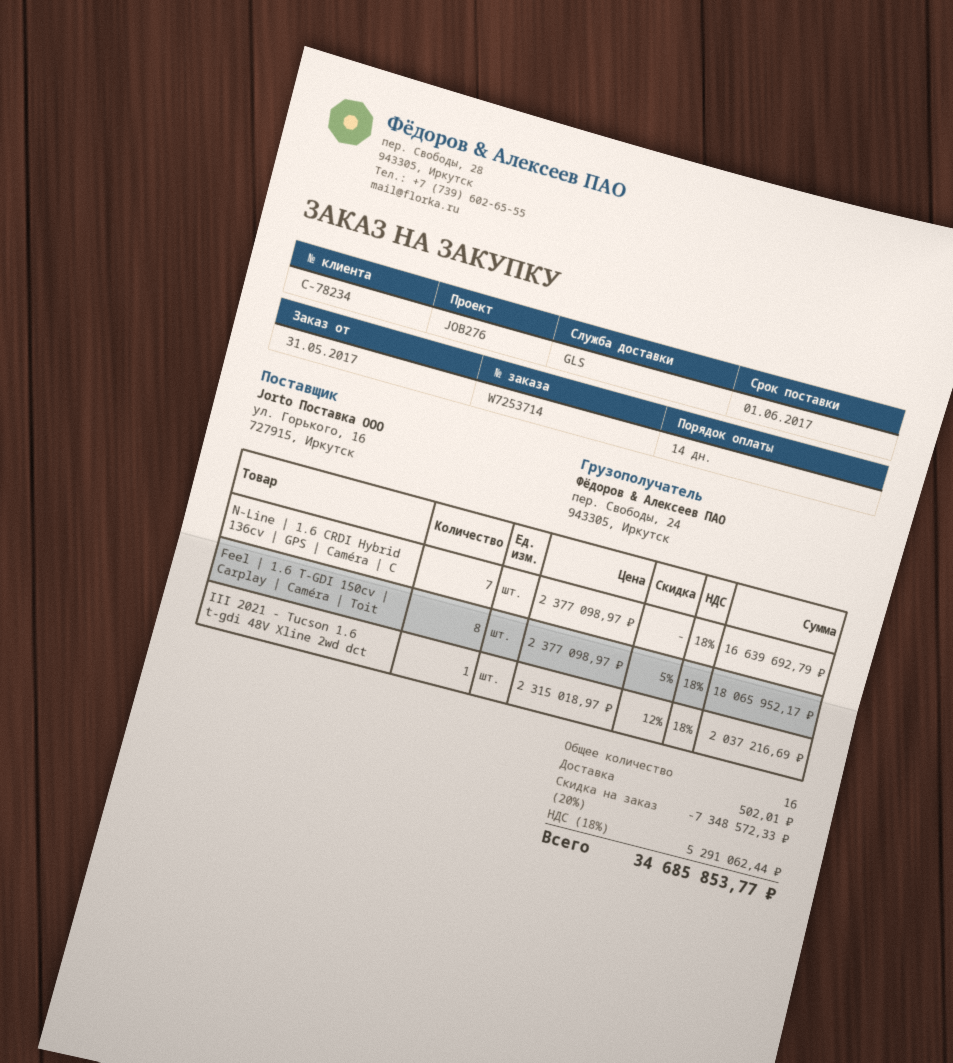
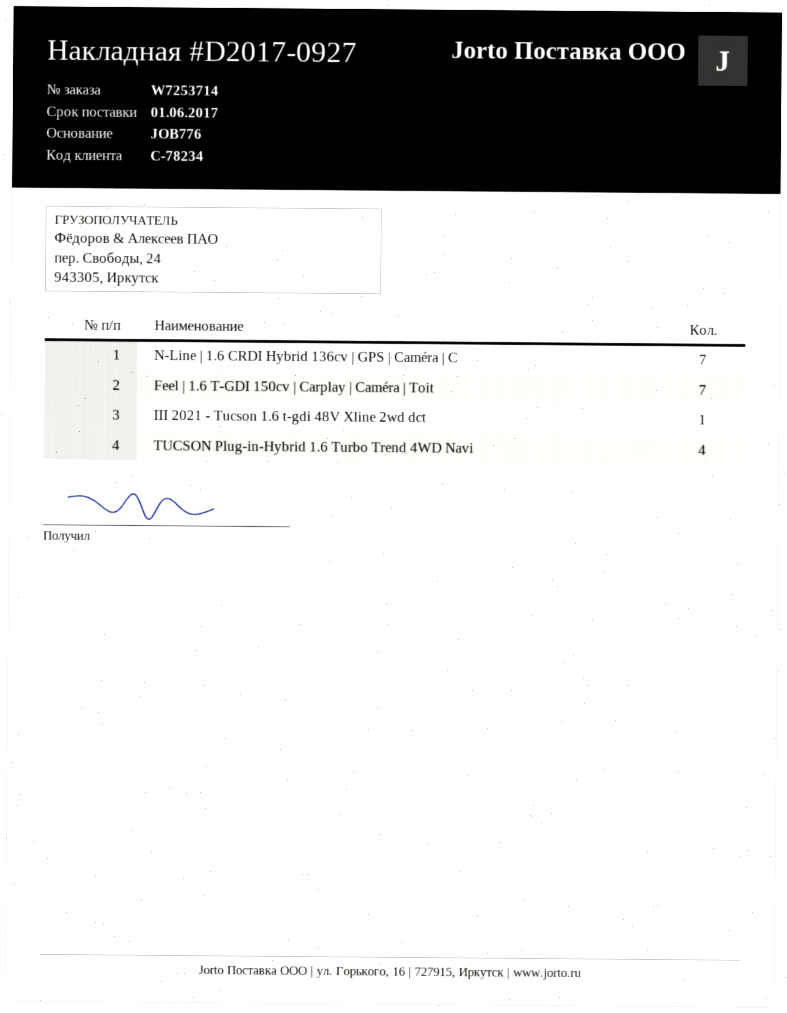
reference: JOB276 -> JOB776
Feel | 1.6 T-GDI 150cv | Carplay | Caméra | Toit: 8 -> 7
TUCSON Plug-in-Hybrid 1.6 Turbo Trend 4WD Navi: none -> 4

